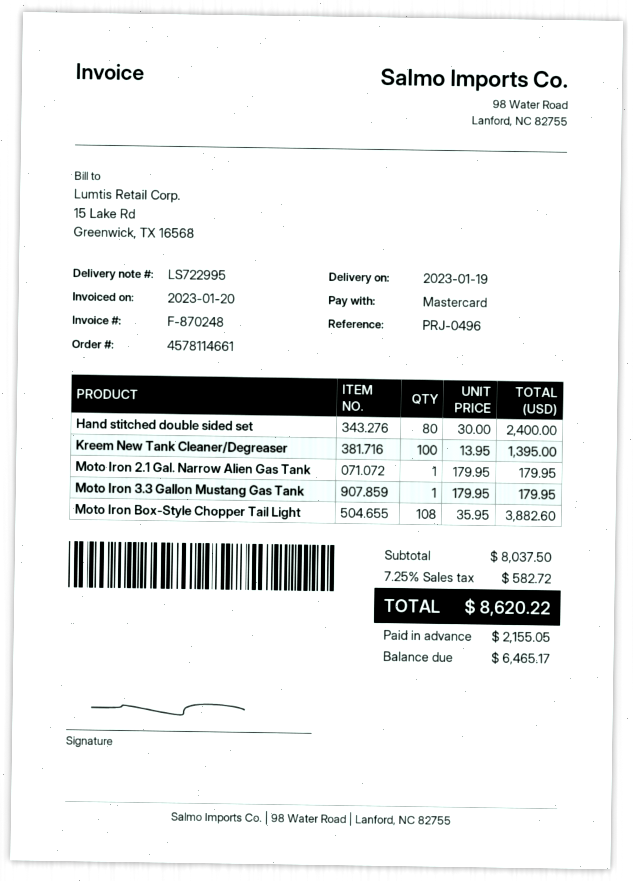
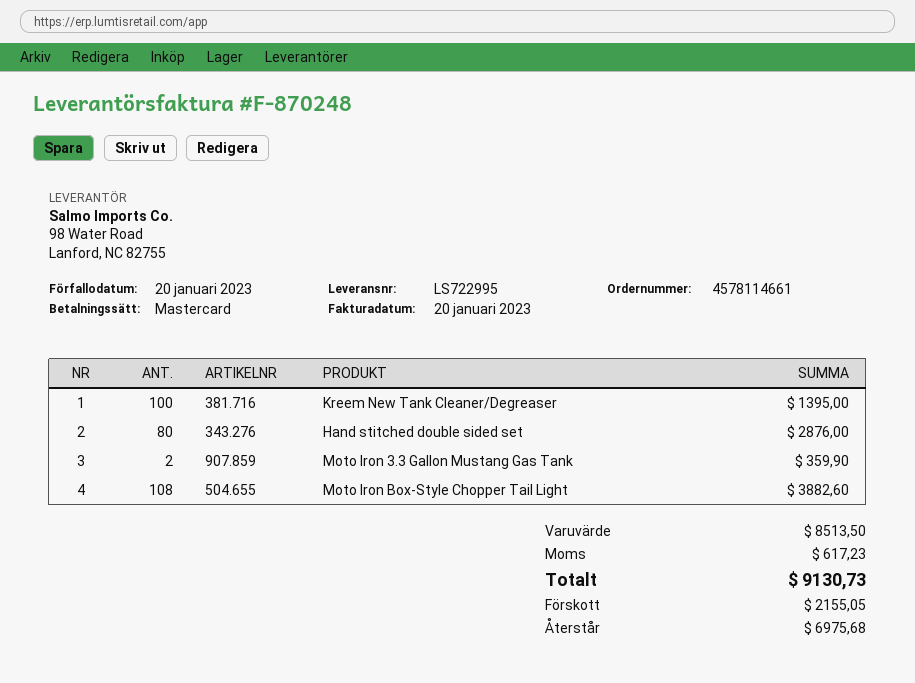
Hand stitched double sided set: 80 for 2400.00 -> 80 for 2876.00
Moto Iron 2.1 Gal. Narrow Alien Gas Tank: 1 for 179.95 -> none
Moto Iron 3.3 Gallon Mustang Gas Tank: 1 for 179.95 -> 2 for 359.90
subtotal: 8037.50 -> 8513.50
tax: 582.72 -> 617.23
total: 8620.22 -> 9130.73
balance: 6465.17 -> 6975.68

